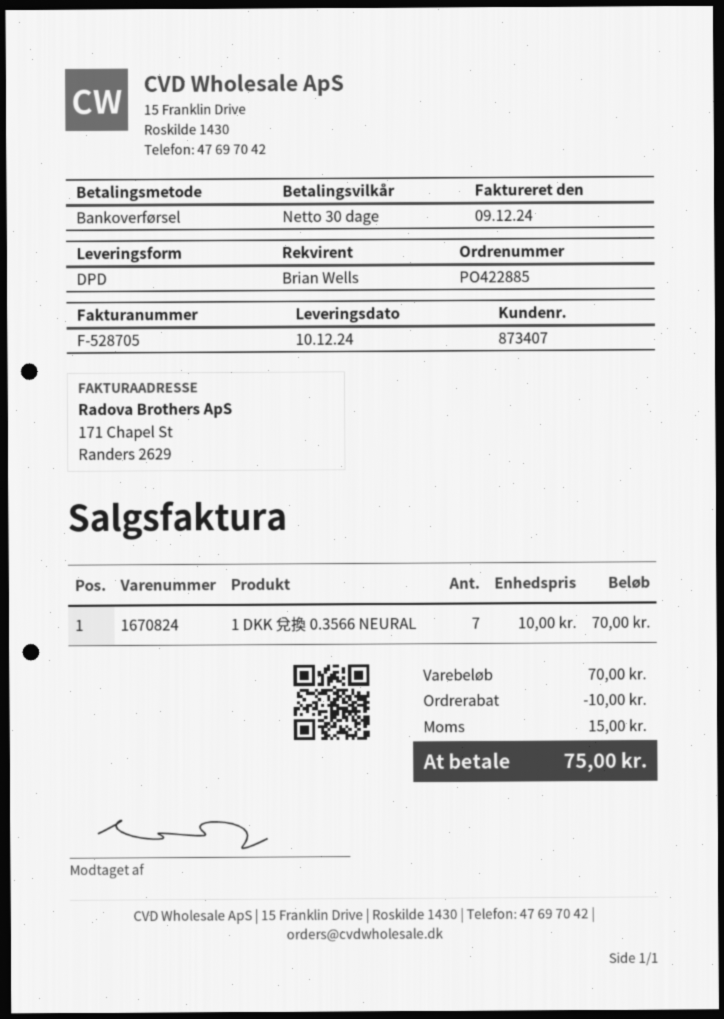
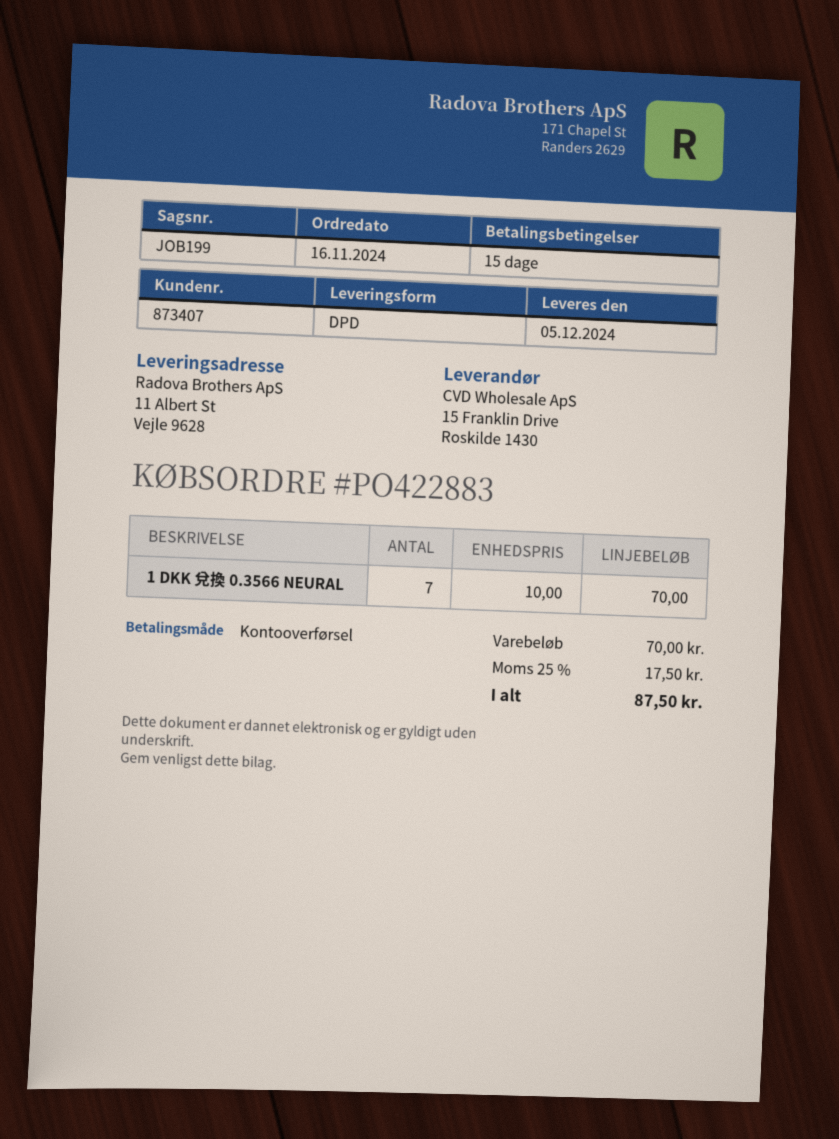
order number: PO422885 -> PO422883
delivery date: 2024-12-10 -> 2024-12-05
payment terms: 30 days -> 15 days
discount: 10.00 -> none
tax: 15.00 -> 17.50
total: 75.00 -> 87.50

